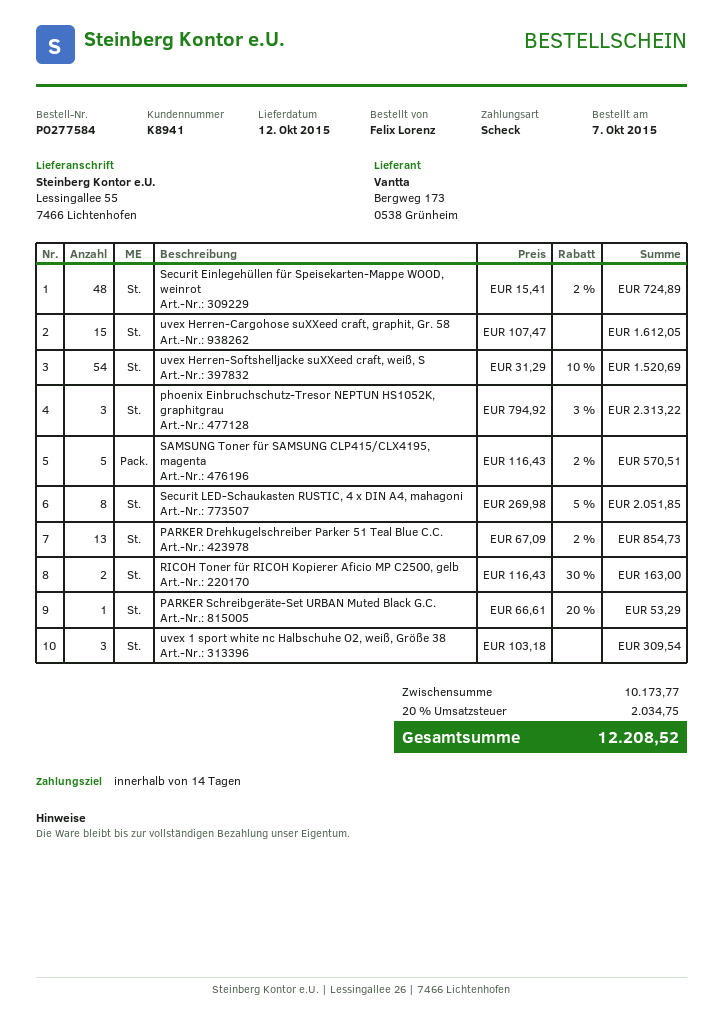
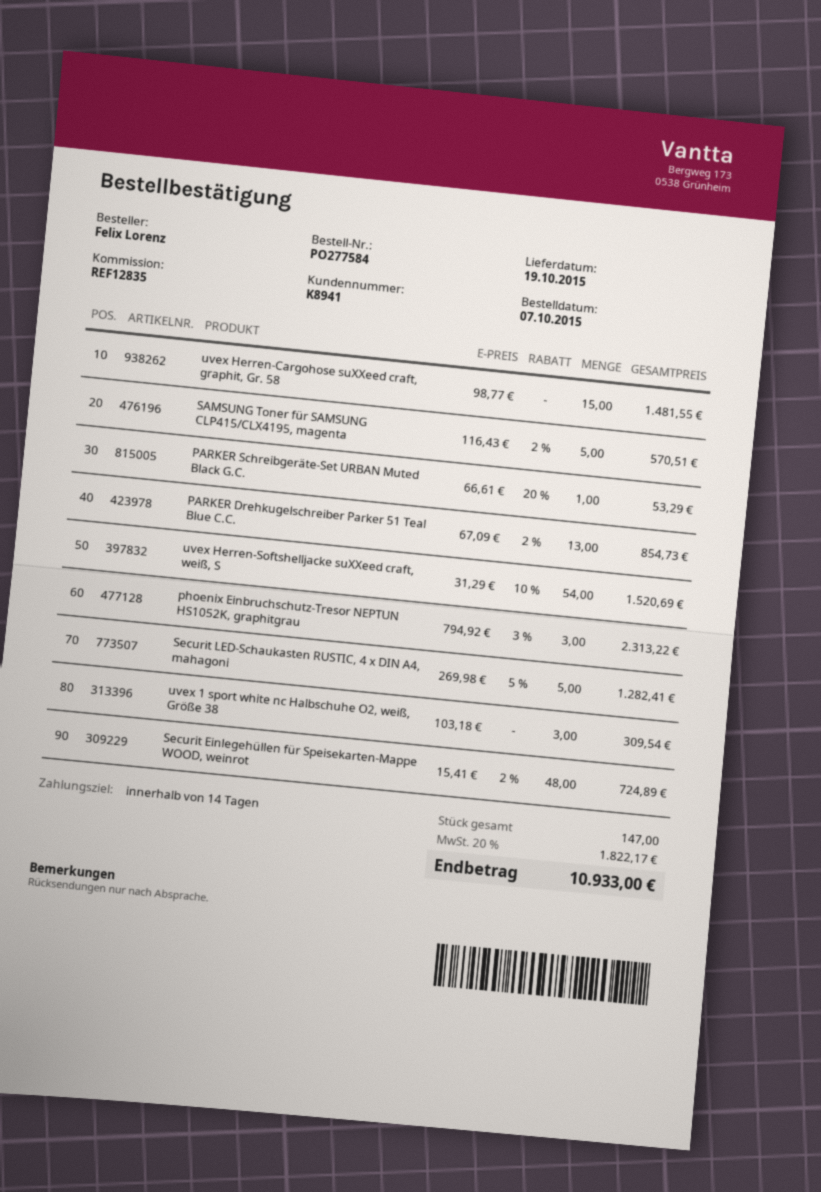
delivery date: 2015-10-12 -> 2015-10-19
uvex Herren-Cargohose suXXeed craft, graphit, Gr. 58: 15 x 107.47 = 1612.05 -> 15 x 98.77 = 1481.55
Securit LED-Schaukasten RUSTIC, 4 x DIN A4, mahagoni: 8 x 269.98 - 5% = 2051.85 -> 5 x 269.98 - 5% = 1282.41
RICOH Toner für RICOH Kopierer Aficio MP C2500, gelb: 2 x 116.43 - 30% = 163.00 -> none
tax: 20% = 2034.75 -> 20% = 1822.17
total: 12208.52 -> 10933.00

